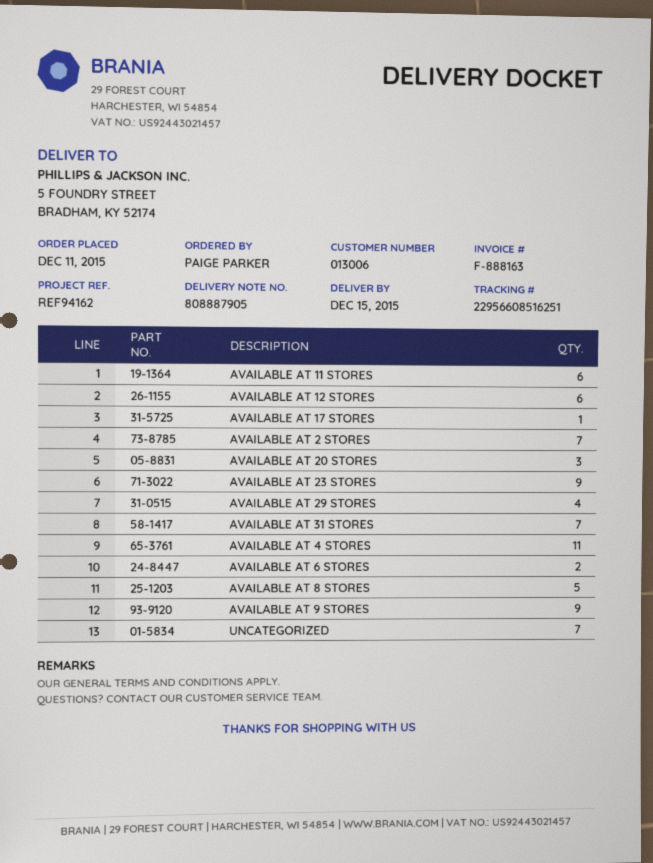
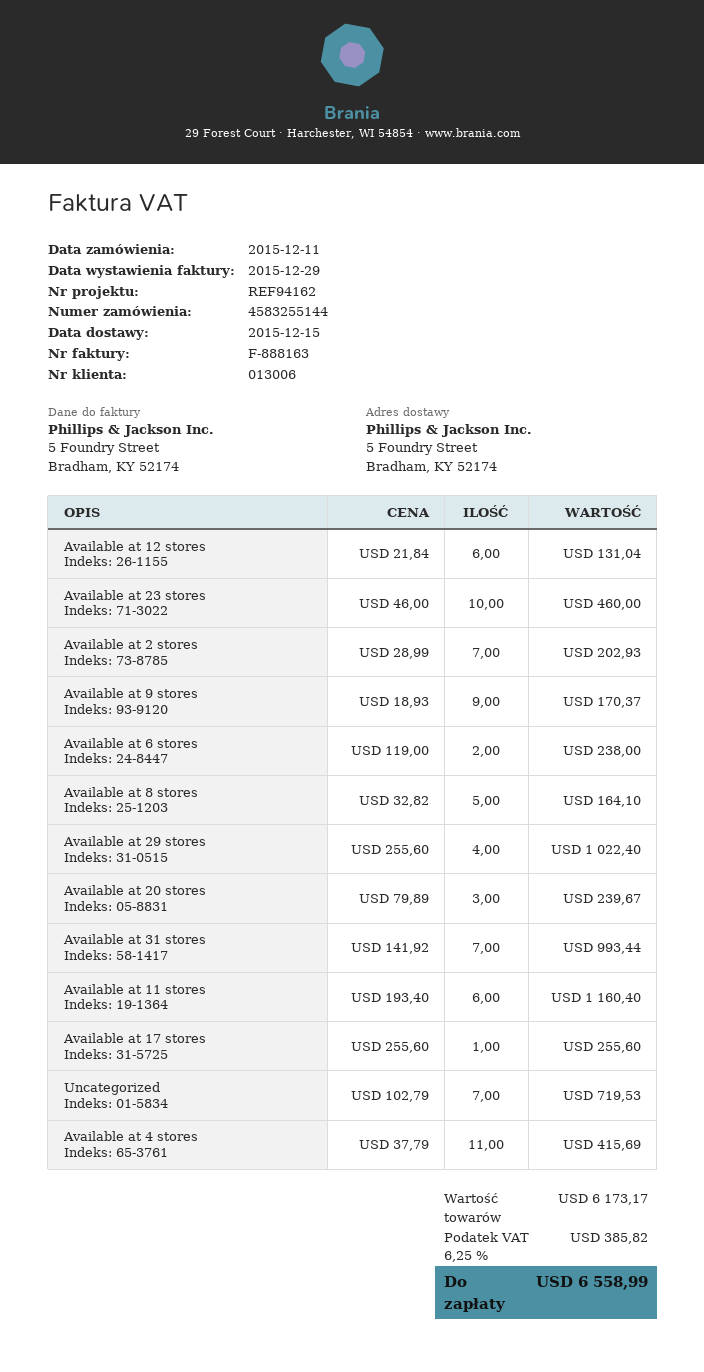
AVAILABLE AT 23 STORES: 9 -> 10

